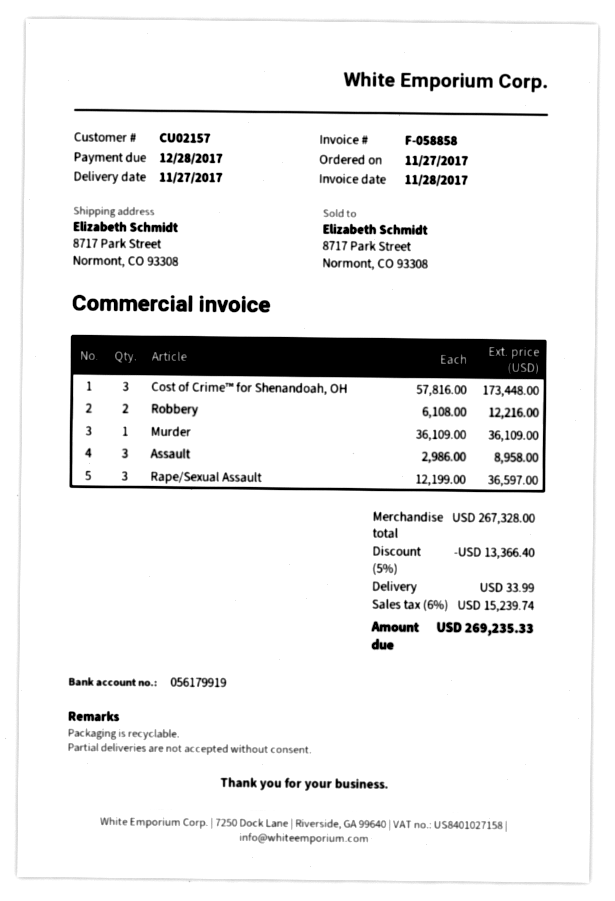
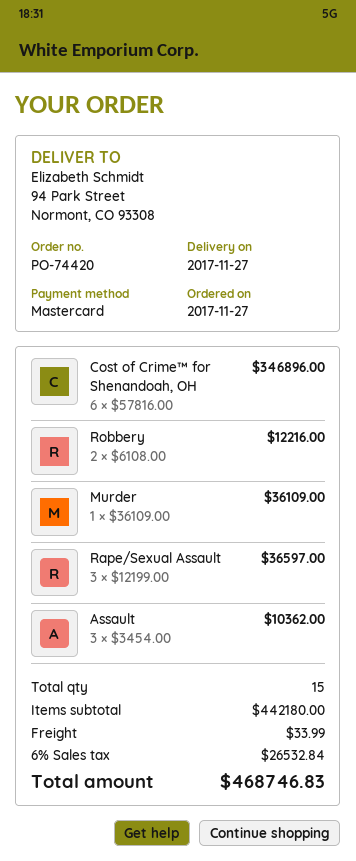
ship to: 8717 Park Street, Normont, CO 93308 -> 94 Park Street, Normont, CO 93308
Cost of Crime™ for Shenandoah, OH: 3 x 57816.00 = 173448.00 -> 6 x 57816.00 = 346896.00
Assault: 3 x 2986.00 = 8958.00 -> 3 x 3454.00 = 10362.00
subtotal: 267328.00 -> 442180.00
discount: 5% = 13366.40 -> none
tax: 6% = 15239.74 -> 6% = 26532.84
total: 269235.33 -> 468746.83

